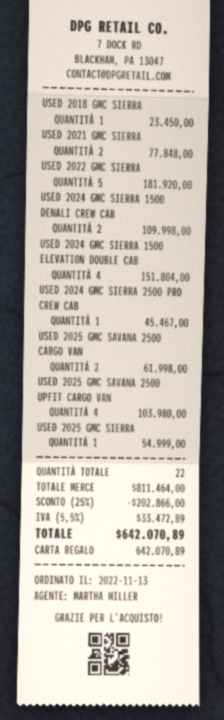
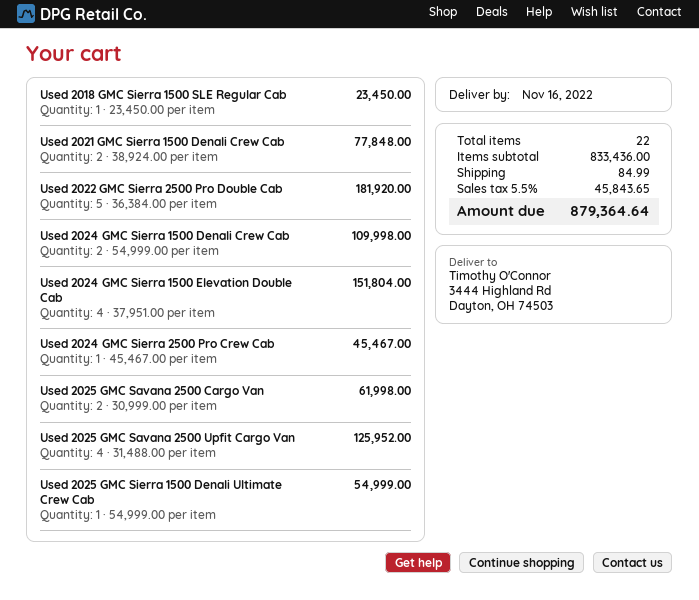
USED 2025 GMC SAVANA 2500 UPFIT CARGO VAN: 4 for 103980.00 -> 4 for 125952.00
subtotal: 811464.00 -> 833436.00
discount: 25% = 202866.00 -> none
shipping: none -> 84.99
tax: 5.5% = 33472.89 -> 5.5% = 45843.65
total: 642070.89 -> 879364.64

